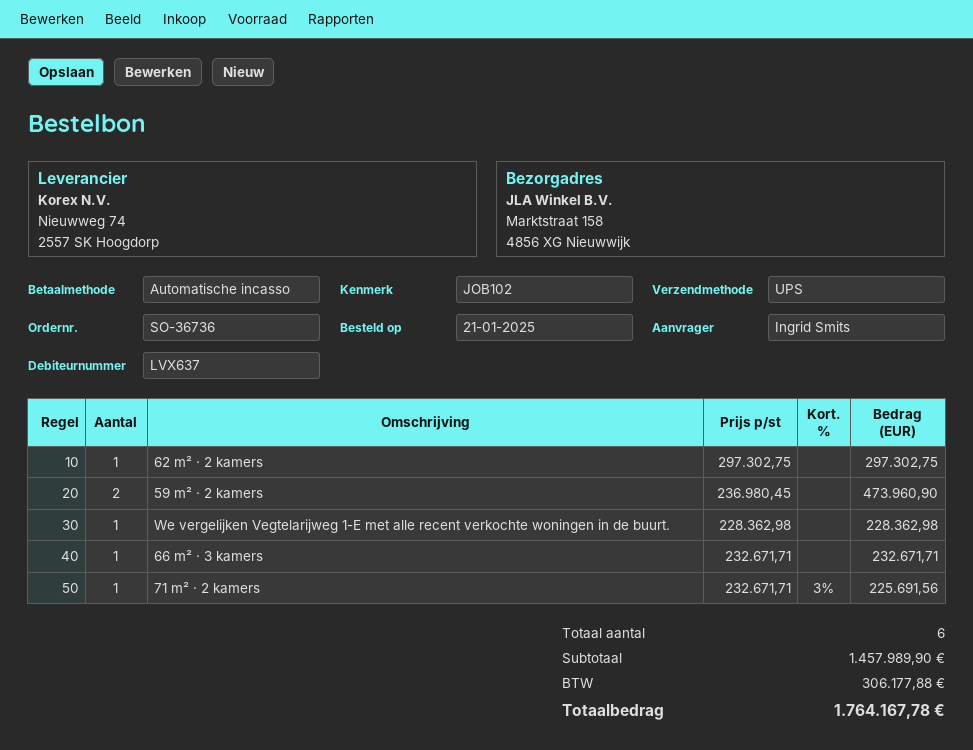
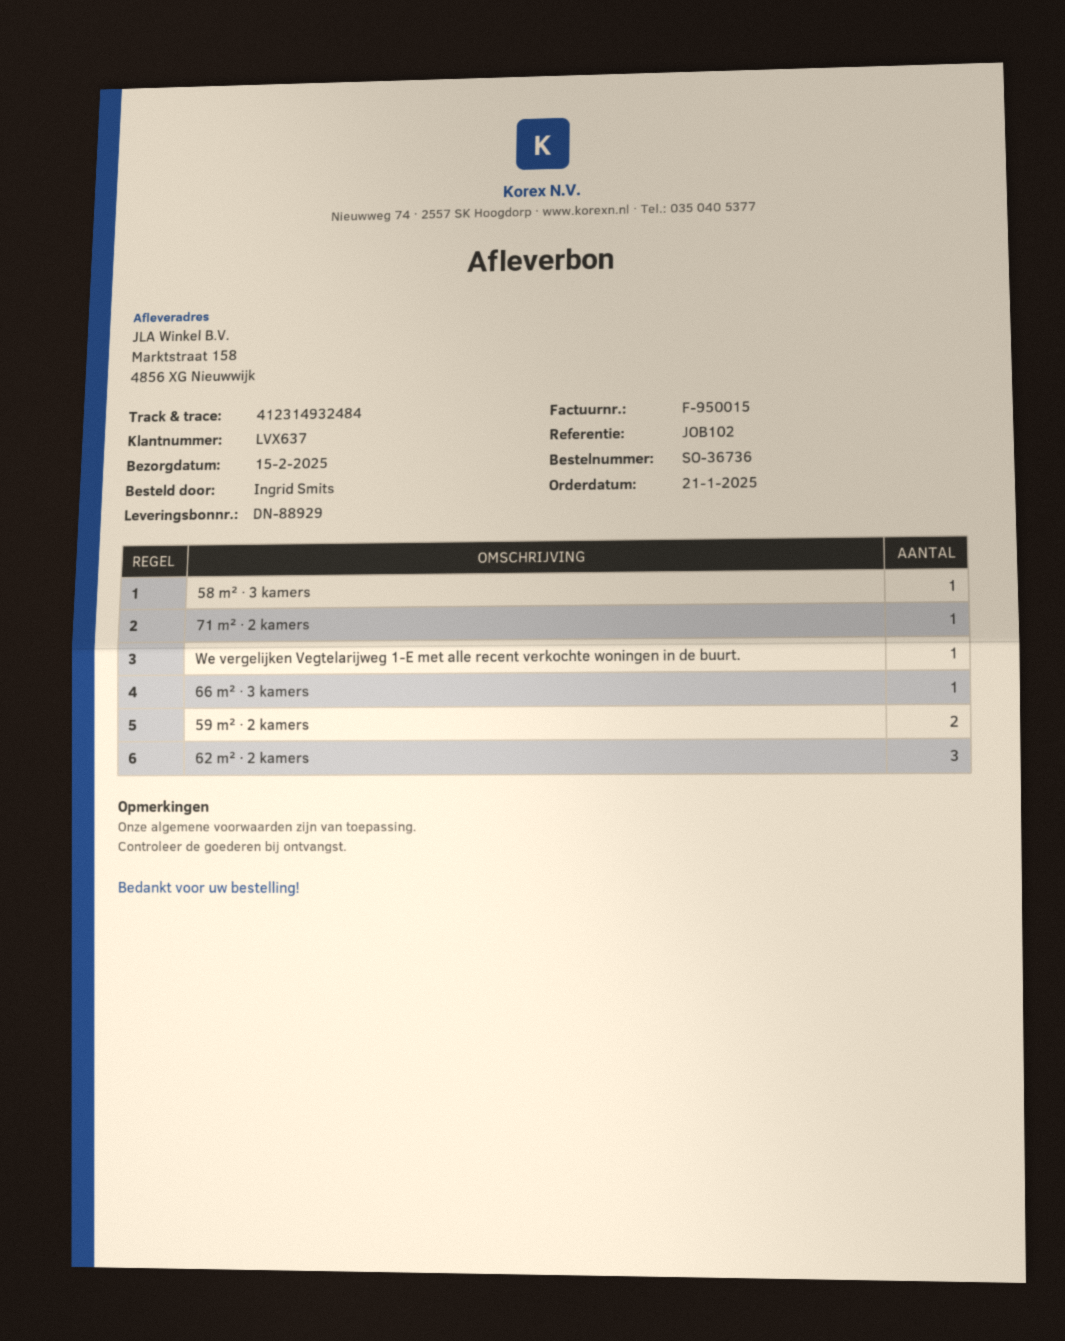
62 m² · 2 kamers: 1 -> 3
58 m² · 3 kamers: none -> 1

